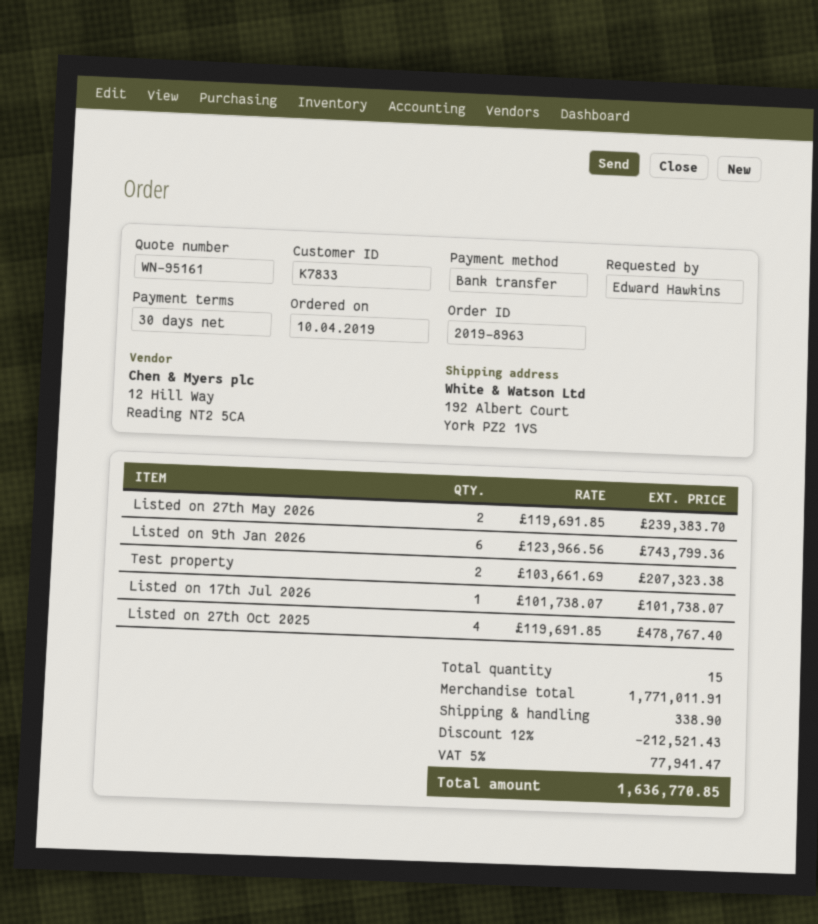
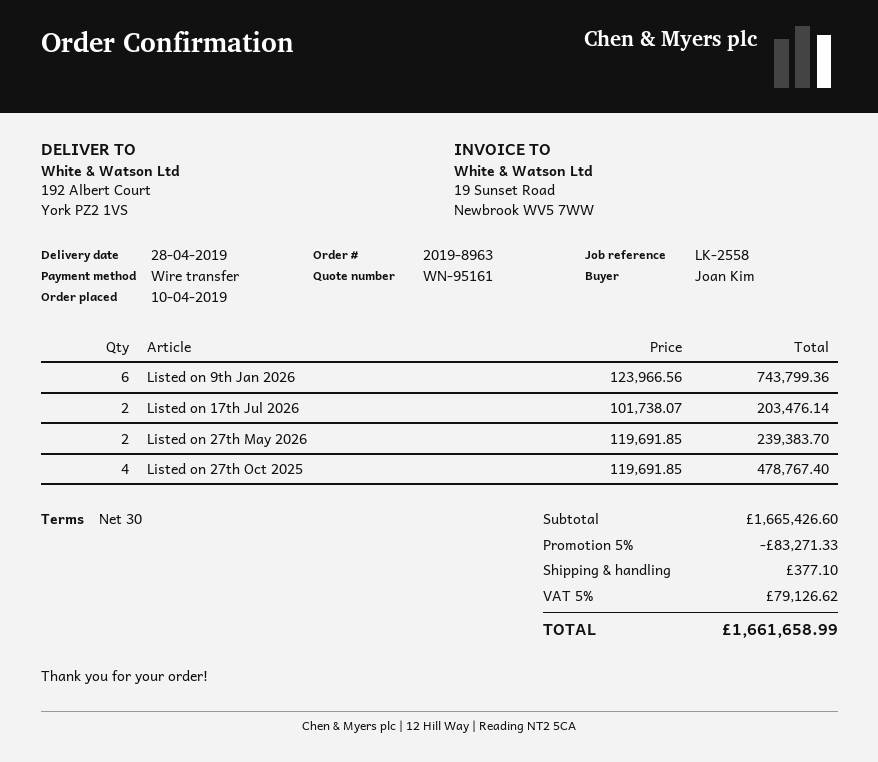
ordered by: Edward Hawkins -> Joan Kim
Test property: 2 x 103661.69 = 207323.38 -> none
Listed on 17th Jul 2026: 1 x 101738.07 = 101738.07 -> 2 x 101738.07 = 203476.14
subtotal: 1771011.91 -> 1665426.60
discount: 12% = 212521.43 -> 5% = 83271.33
shipping: 338.90 -> 377.10
tax: 5% = 77941.47 -> 5% = 79126.62
total: 1636770.85 -> 1661658.99

